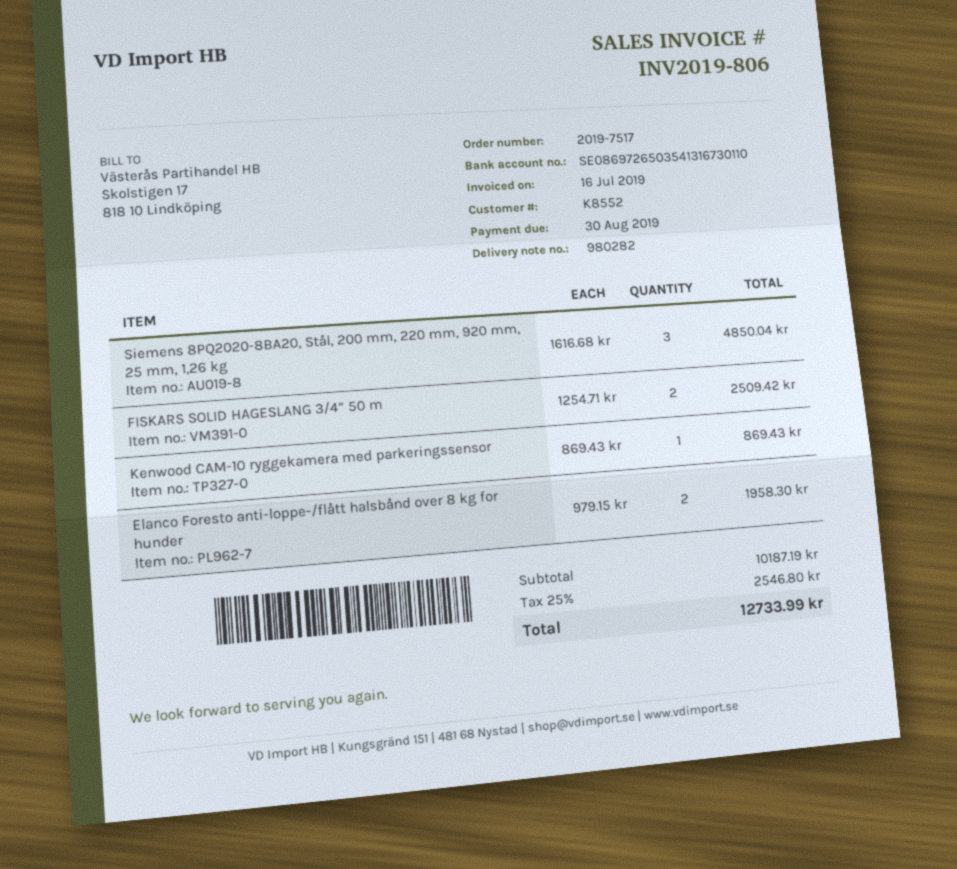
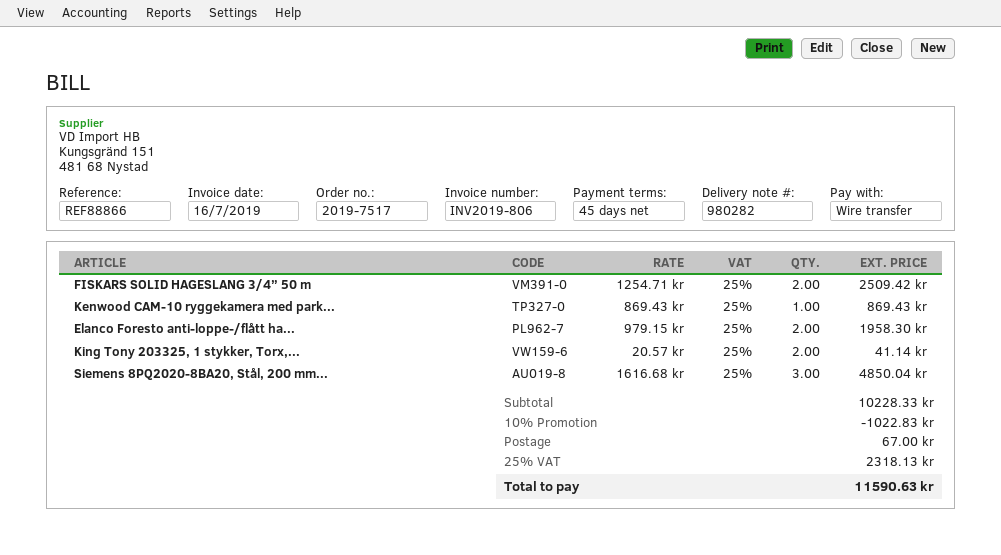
King Tony 203325, 1 stykker, Torx,...: none -> 2 x 20.57 = 41.14
subtotal: 10187.19 -> 10228.33
discount: none -> 10% = 1022.83
shipping: none -> 67.00
tax: 25% = 2546.80 -> 25% = 2318.13
total: 12733.99 -> 11590.63

